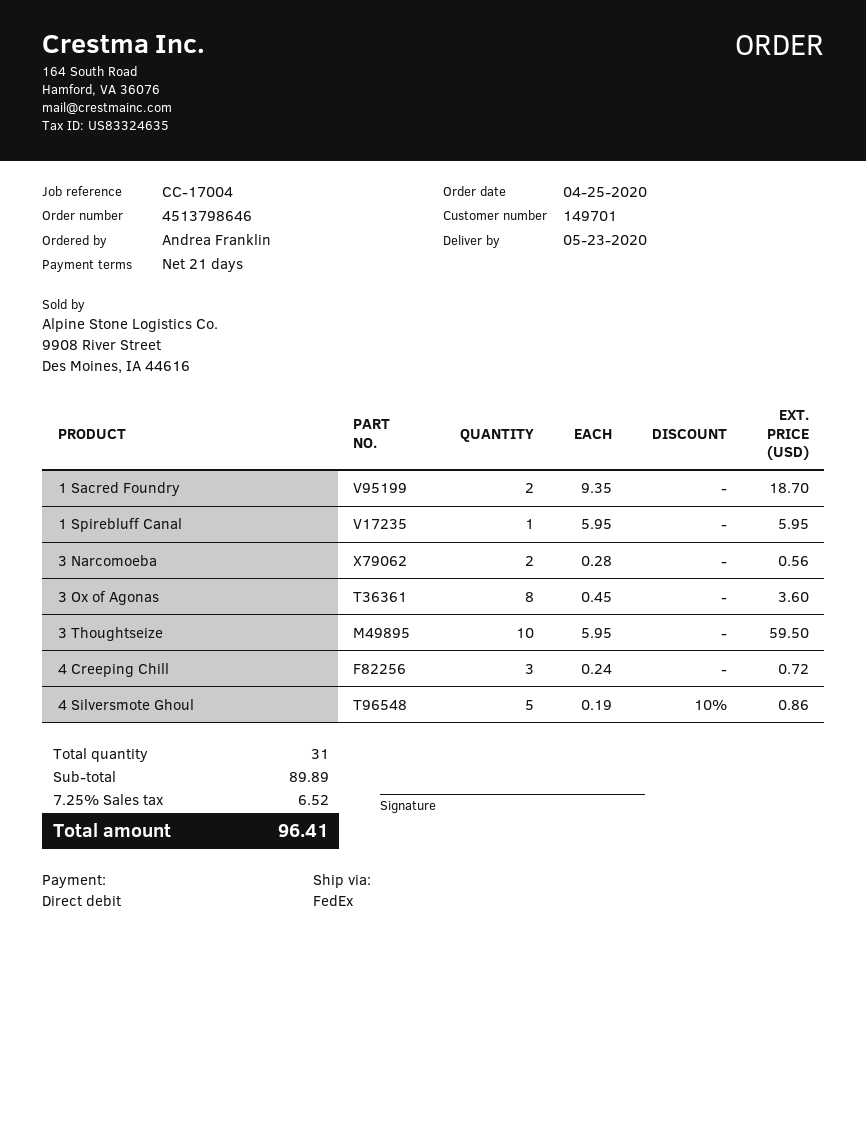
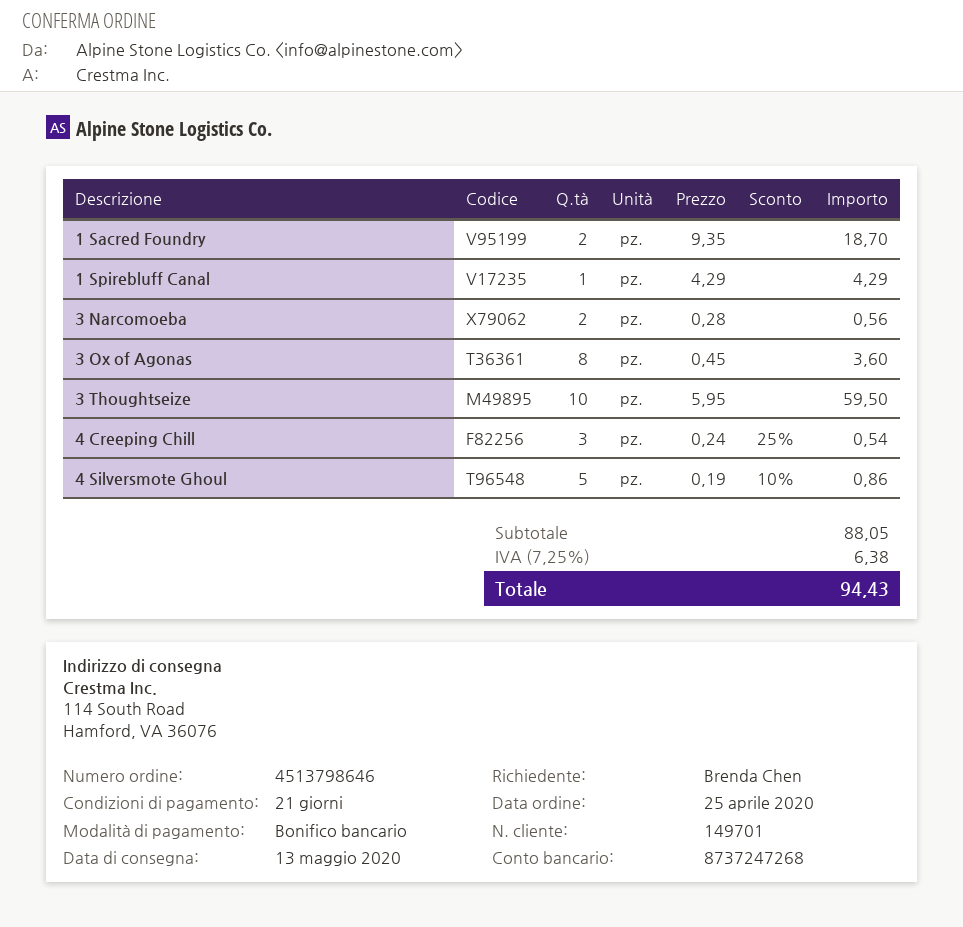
delivery date: 2020-05-23 -> 2020-05-13
ordered by: Andrea Franklin -> Brenda Chen
payment method: direct debit -> bank transfer
1 Spirebluff Canal: 1 x 5.95 = 5.95 -> 1 x 4.29 = 4.29
4 Creeping Chill: 3 x 0.24 = 0.72 -> 3 x 0.24 - 25% = 0.54
subtotal: 89.89 -> 88.05
tax: 7.25% = 6.52 -> 7.25% = 6.38
total: 96.41 -> 94.43

